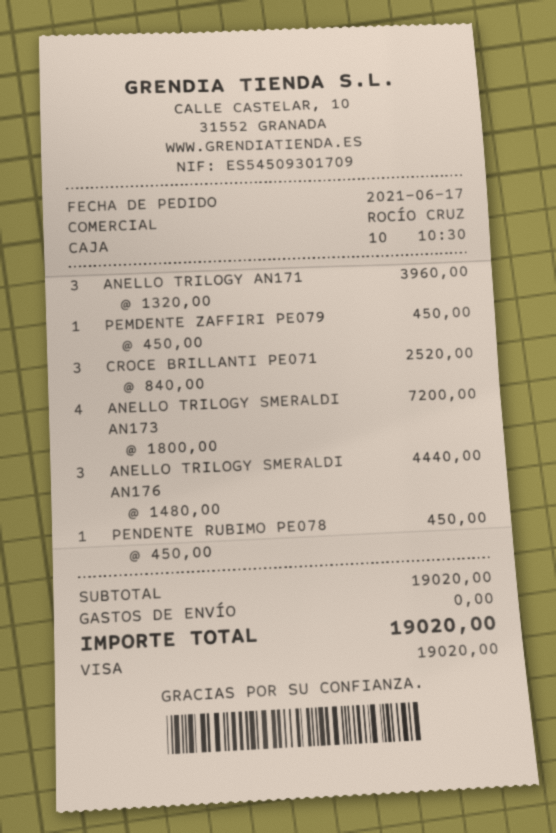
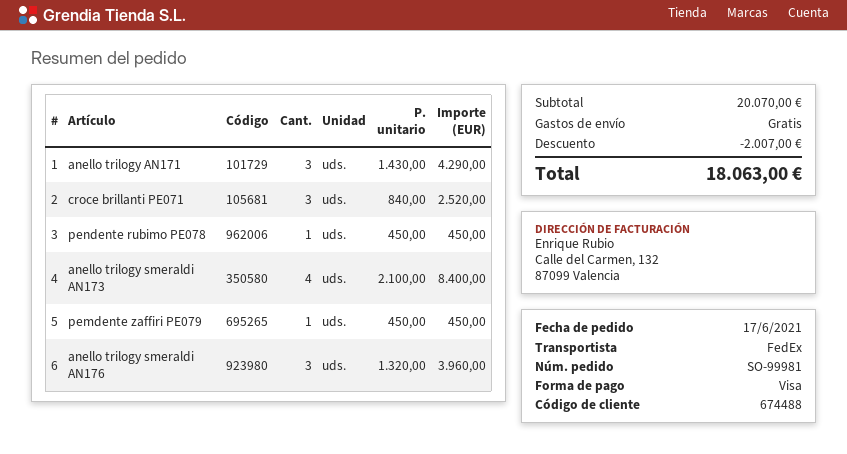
ANELLO TRILOGY AN171: 3 x 1320.00 = 3960.00 -> 3 x 1430.00 = 4290.00
ANELLO TRILOGY SMERALDI AN173: 4 x 1800.00 = 7200.00 -> 4 x 2100.00 = 8400.00
ANELLO TRILOGY SMERALDI AN176: 3 x 1480.00 = 4440.00 -> 3 x 1320.00 = 3960.00
subtotal: 19020.00 -> 20070.00
discount: none -> 2007.00
total: 19020.00 -> 18063.00

